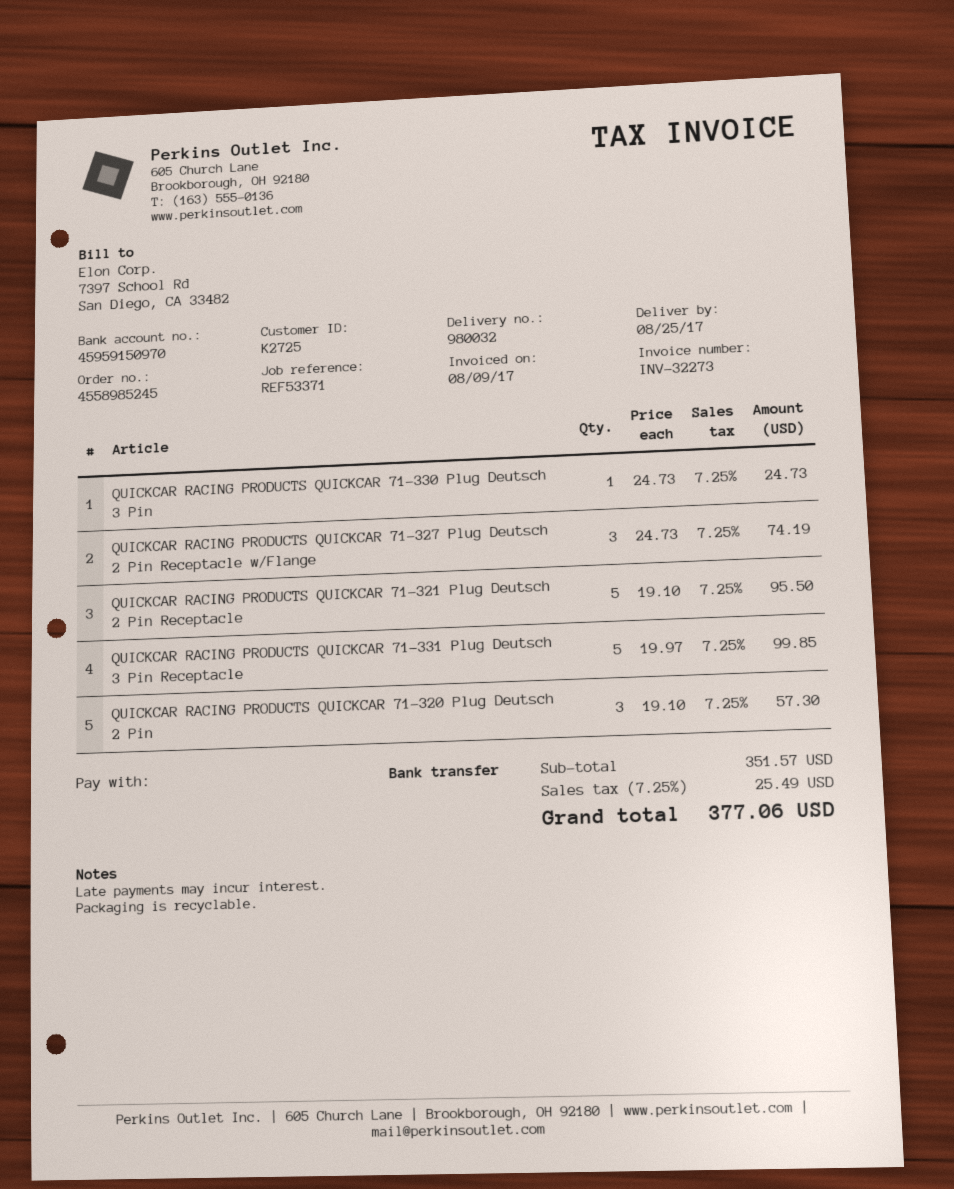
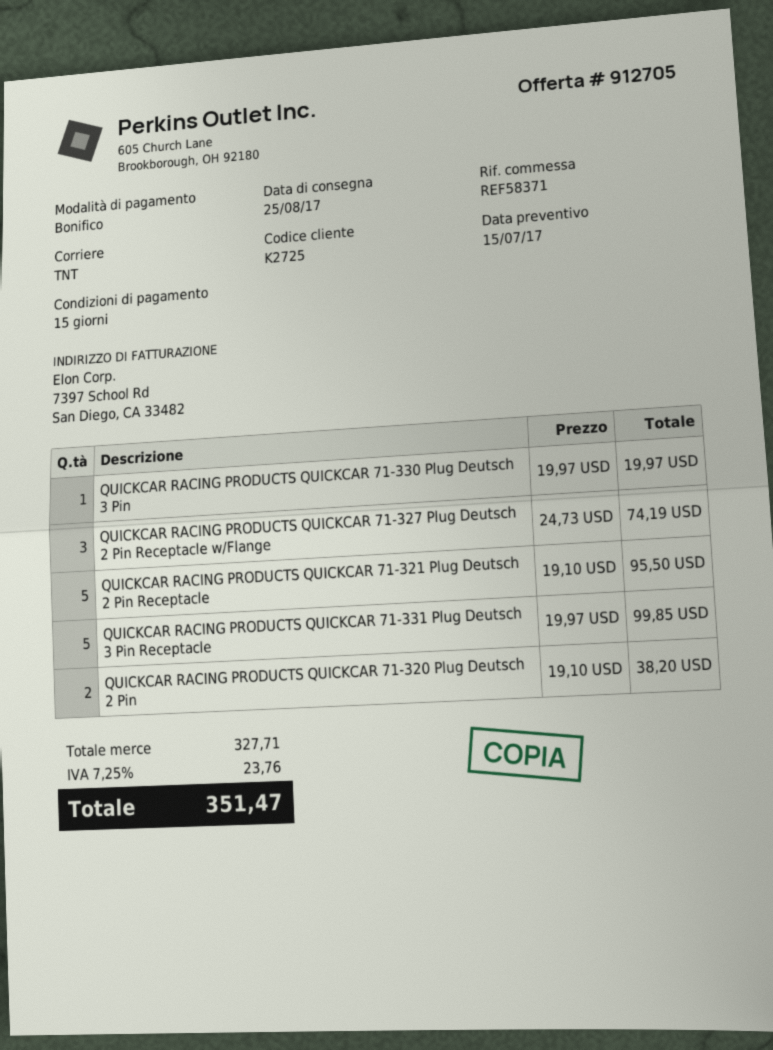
reference: REF53371 -> REF58371
QUICKCAR RACING PRODUCTS QUICKCAR 71-330 Plug Deutsch 3 Pin: 1 x 24.73 = 24.73 -> 1 x 19.97 = 19.97
QUICKCAR RACING PRODUCTS QUICKCAR 71-320 Plug Deutsch 2 Pin: 3 x 19.10 = 57.30 -> 2 x 19.10 = 38.20
subtotal: 351.57 -> 327.71
tax: 7.25% = 25.49 -> 7.25% = 23.76
total: 377.06 -> 351.47

